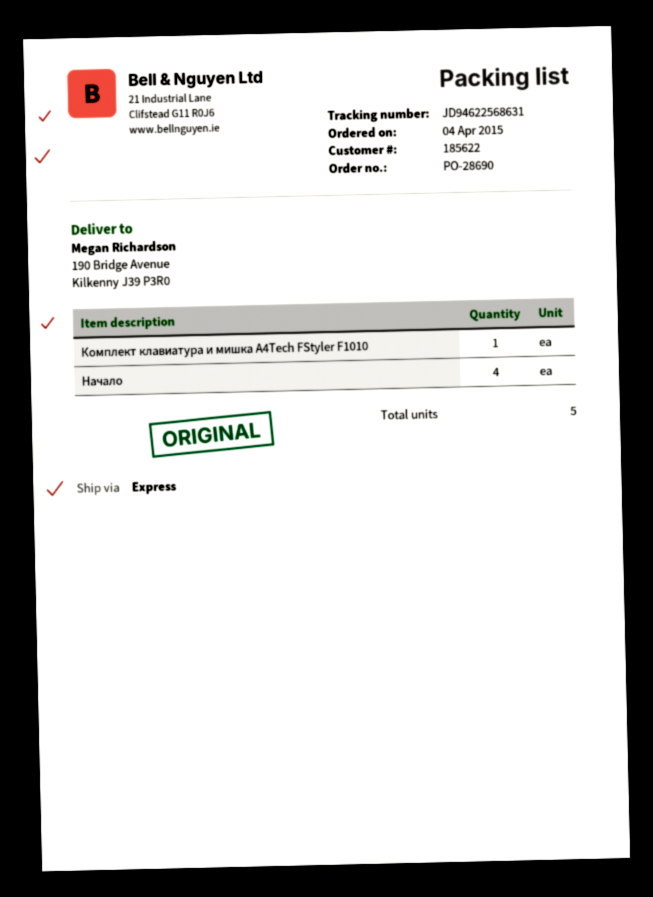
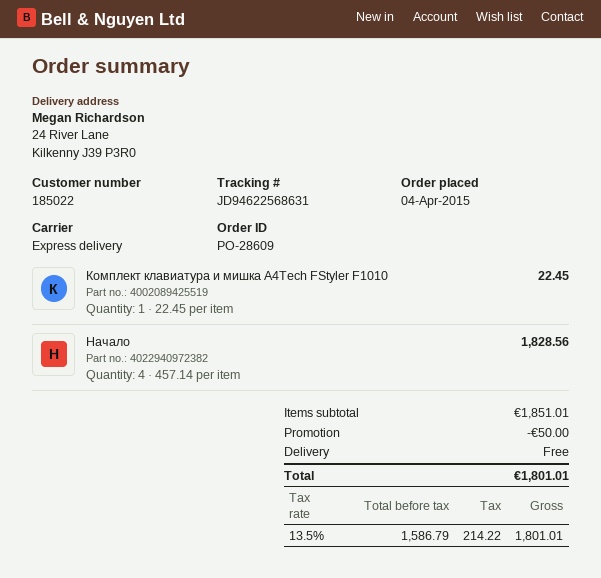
order number: PO-28690 -> PO-28609
customer number: 185622 -> 185022
ship to: 190 Bridge Avenue, Kilkenny J39 P3R0 -> 24 River Lane, Kilkenny J39 P3R0

